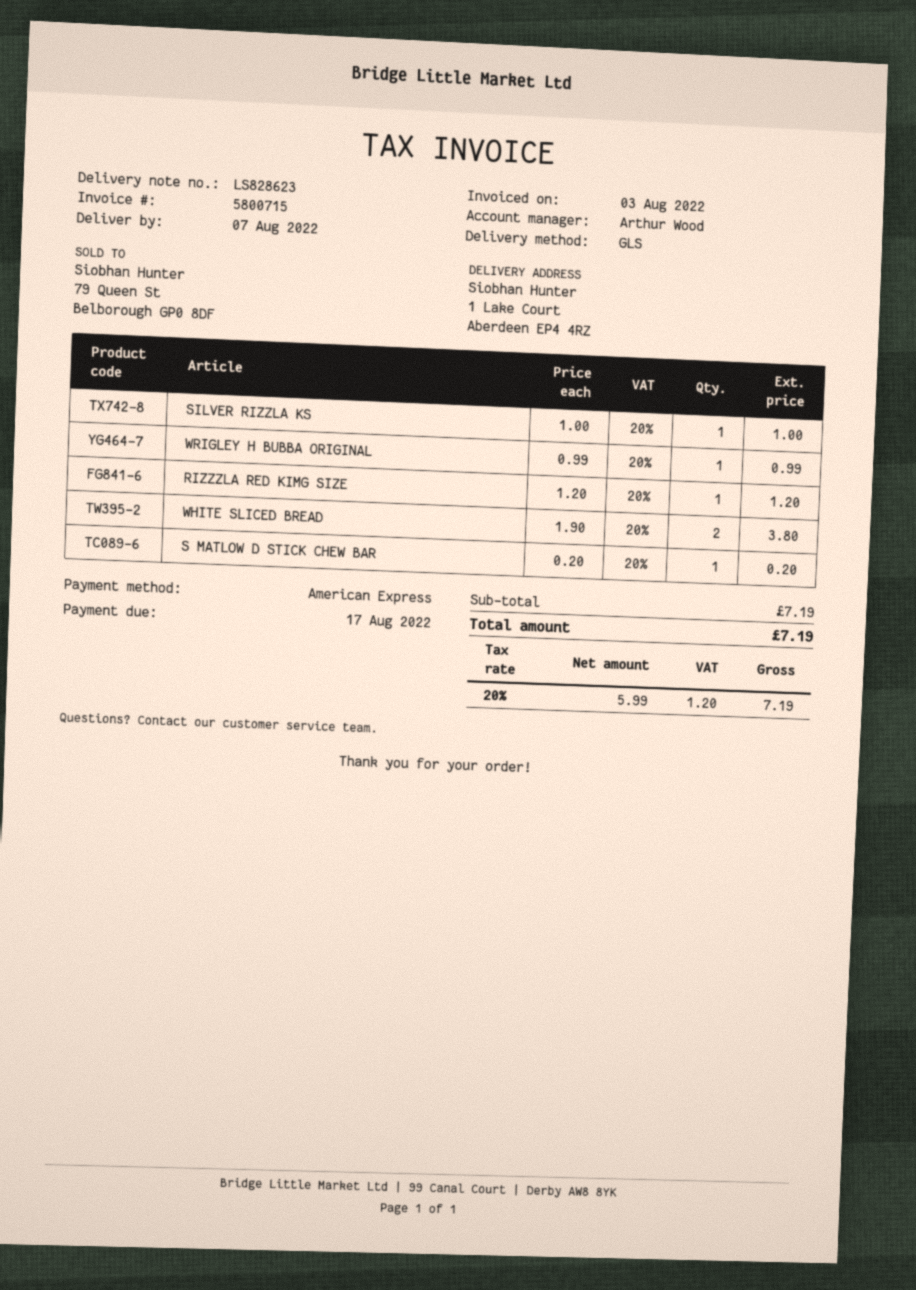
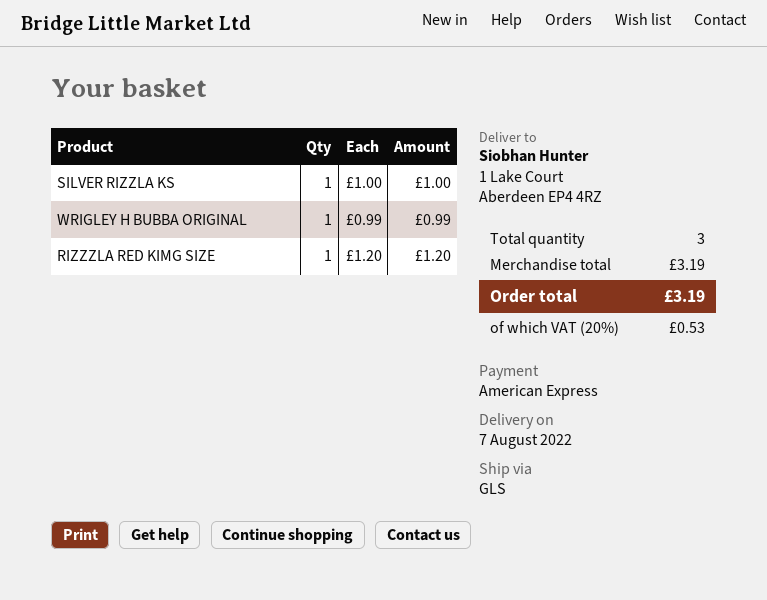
WHITE SLICED BREAD: 2 x 1.90 = 3.80 -> none
S MATLOW D STICK CHEW BAR: 1 x 0.20 = 0.20 -> none
subtotal: 7.19 -> 3.19
tax: 20% = 1.20 -> 20% = 0.53
total: 7.19 -> 3.19

